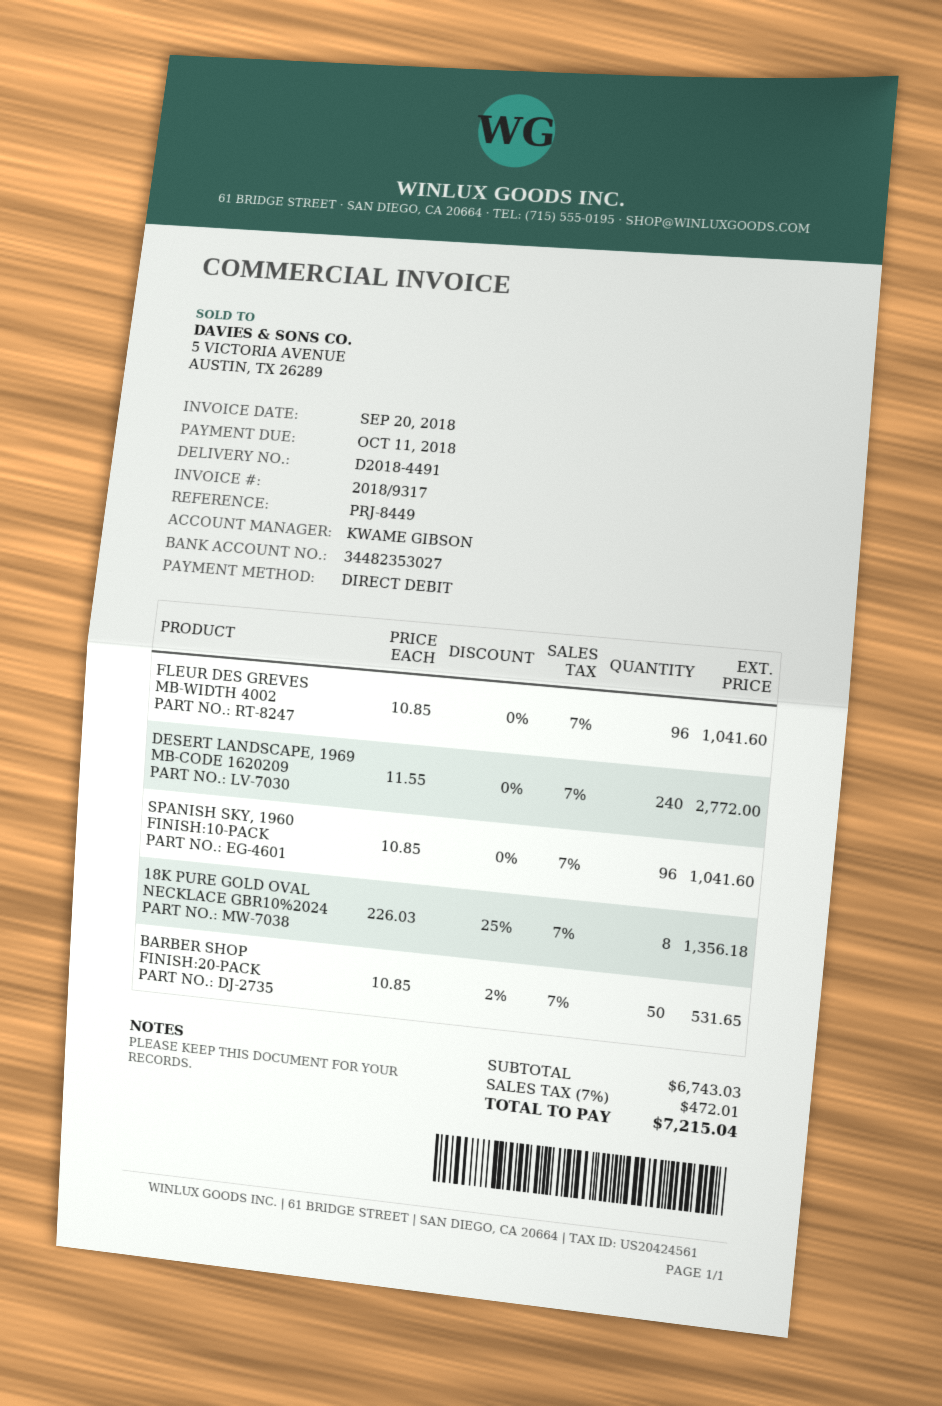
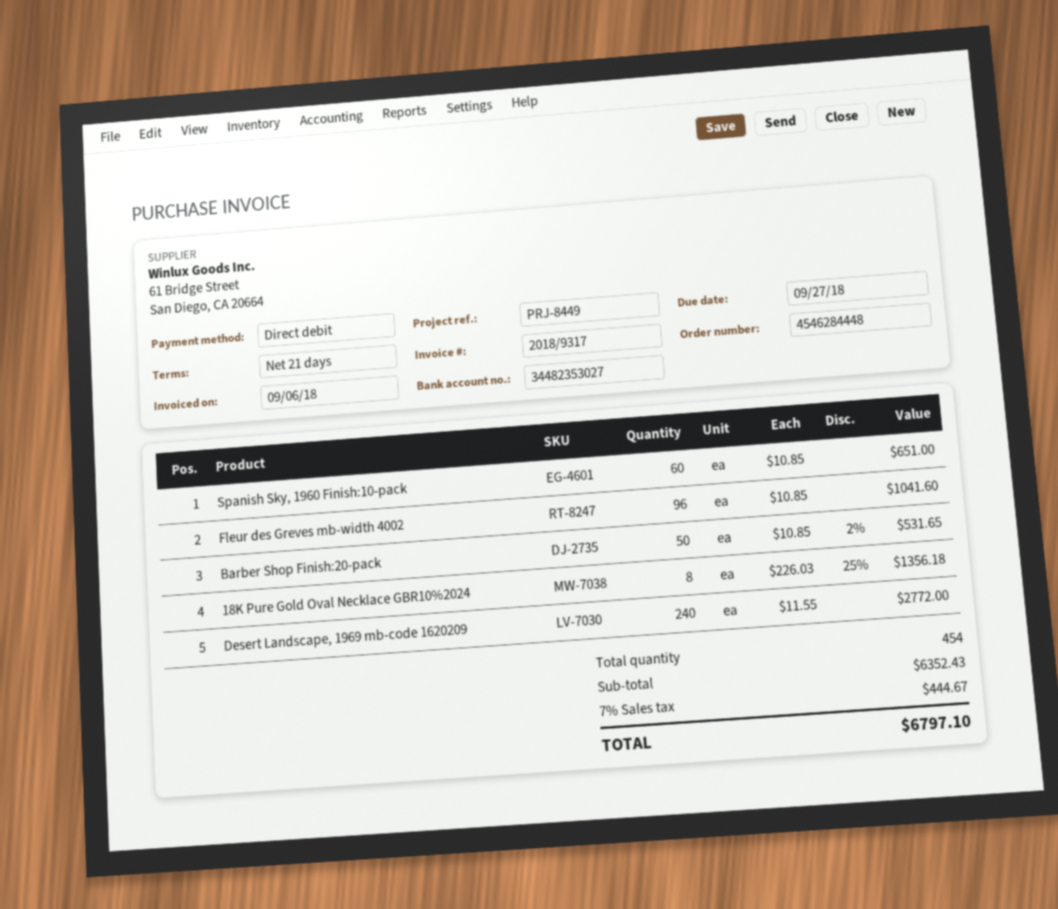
invoice date: 2018-09-20 -> 2018-09-06
due date: 2018-10-11 -> 2018-09-27
SPANISH SKY, 1960 FINISH:10-PACK: 96 x 10.85 = 1041.60 -> 60 x 10.85 = 651.00
subtotal: 6743.03 -> 6352.43
tax: 7% = 472.01 -> 7% = 444.67
total: 7215.04 -> 6797.10

